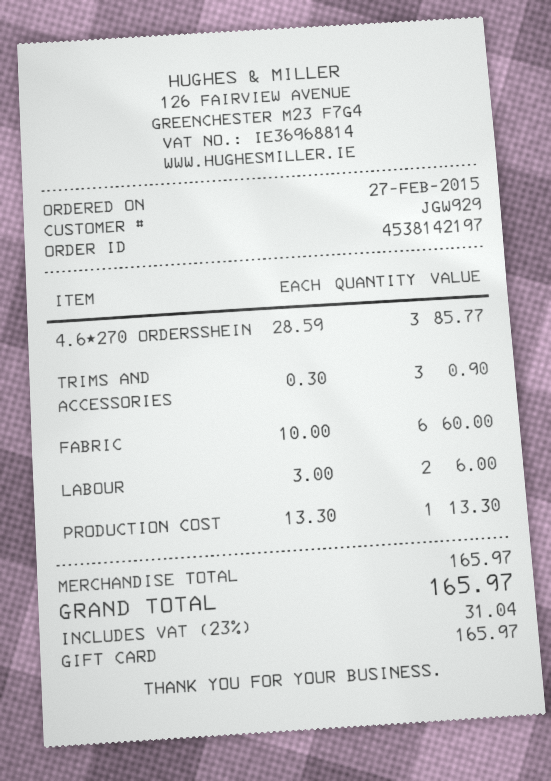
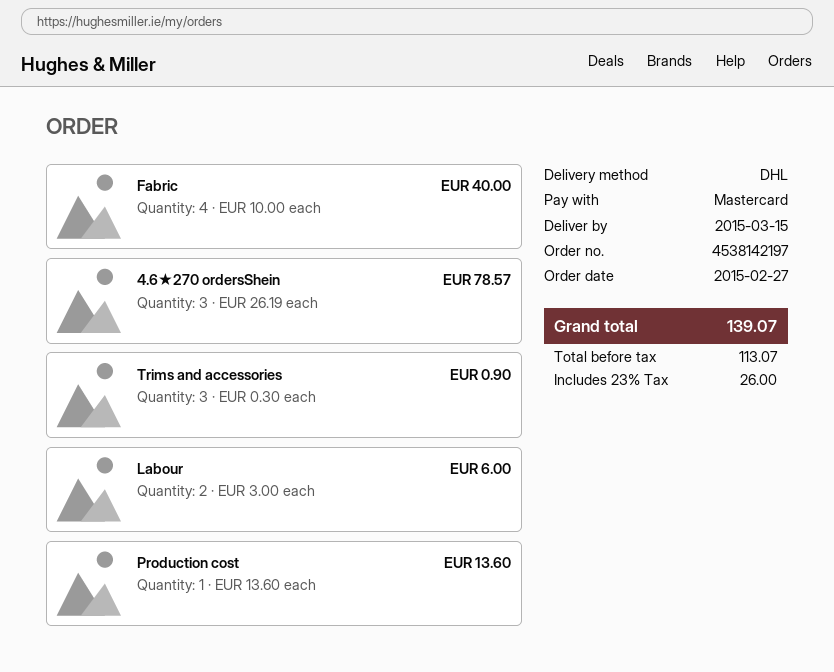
payment method: gift card -> Mastercard
4.6★270 ORDERSSHEIN: 3 x 28.59 = 85.77 -> 3 x 26.19 = 78.57
FABRIC: 6 x 10.00 = 60.00 -> 4 x 10.00 = 40.00
PRODUCTION COST: 1 x 13.30 = 13.30 -> 1 x 13.60 = 13.60
tax: 23% = 31.04 -> 23% = 26.00
total: 165.97 -> 139.07

